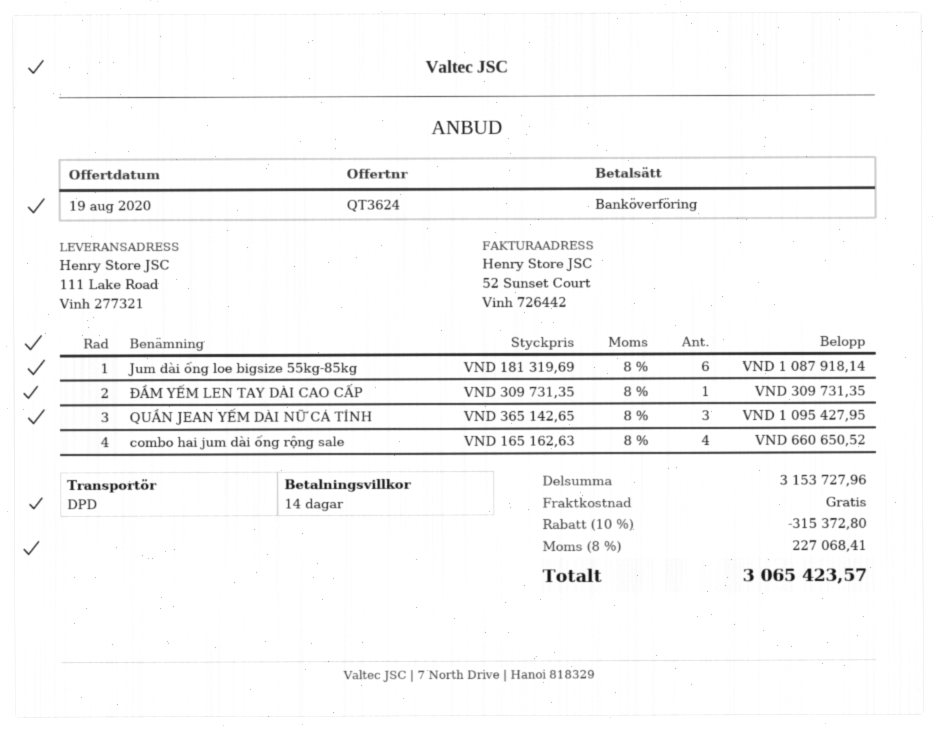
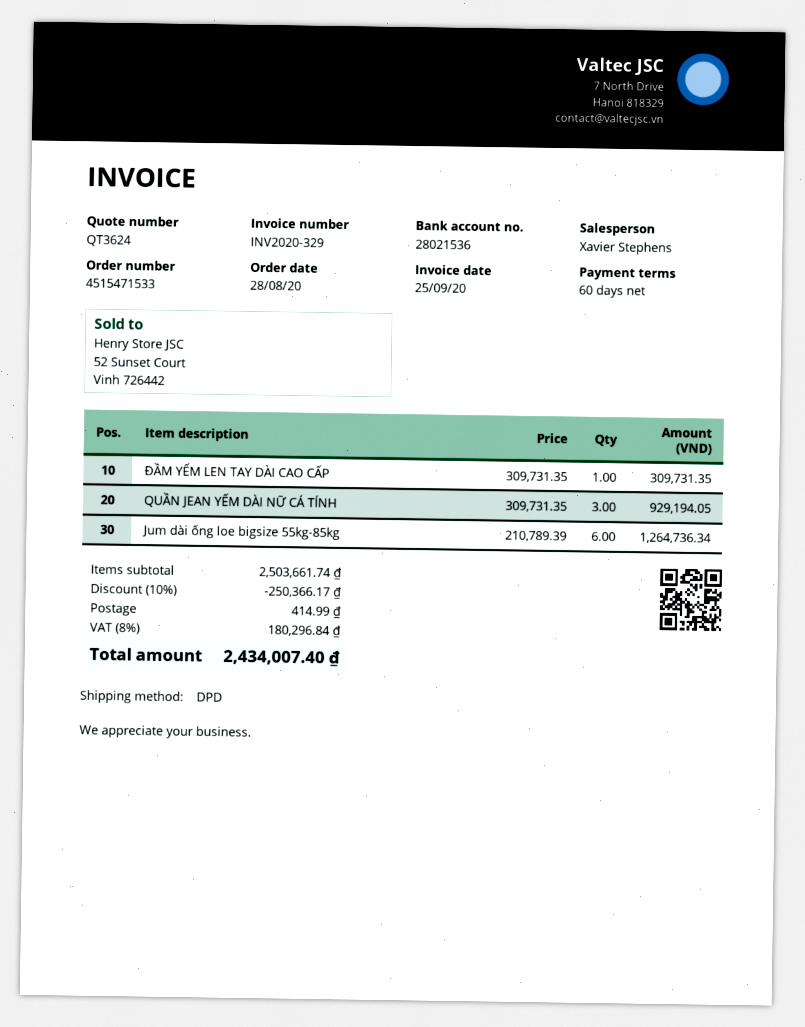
payment terms: 14 days -> 60 days
Jum dài ống loe bigsize 55kg-85kg: 6 x 181319.69 = 1087918.14 -> 6 x 210789.39 = 1264736.34
QUẦN JEAN YẾM DÀI NỮ CÁ TÍNH: 3 x 365142.65 = 1095427.95 -> 3 x 309731.35 = 929194.05
combo hai jum dài ống rộng sale: 4 x 165162.63 = 660650.52 -> none
subtotal: 3153727.96 -> 2503661.74
discount: 10% = 315372.80 -> 10% = 250366.17
shipping: 0.00 -> 414.99
tax: 8% = 227068.41 -> 8% = 180296.84
total: 3065423.57 -> 2434007.40

